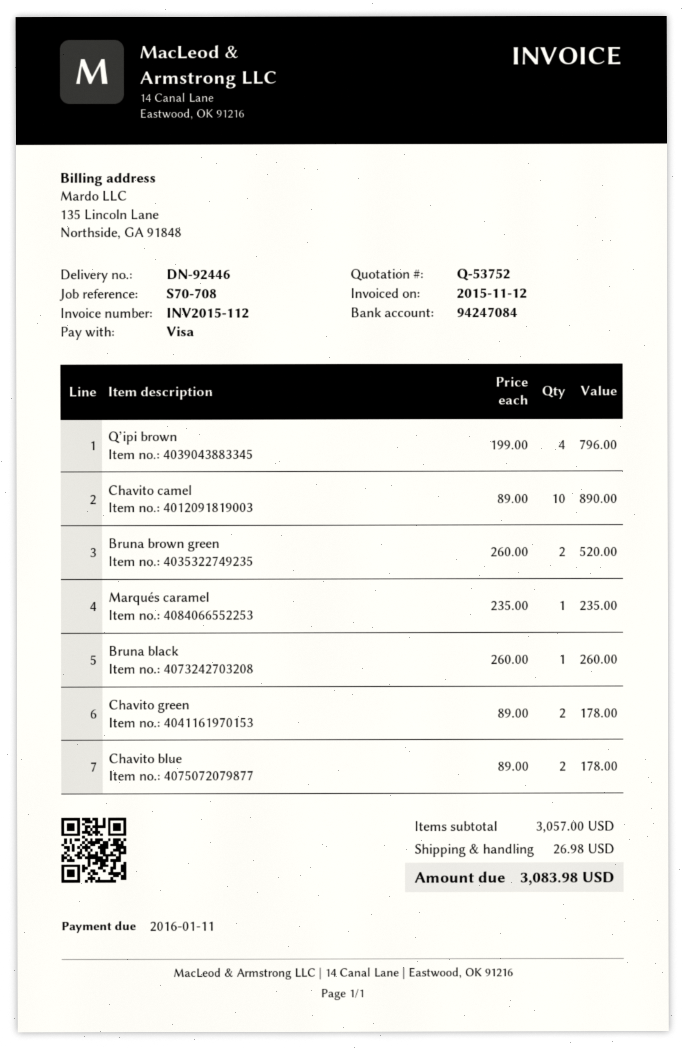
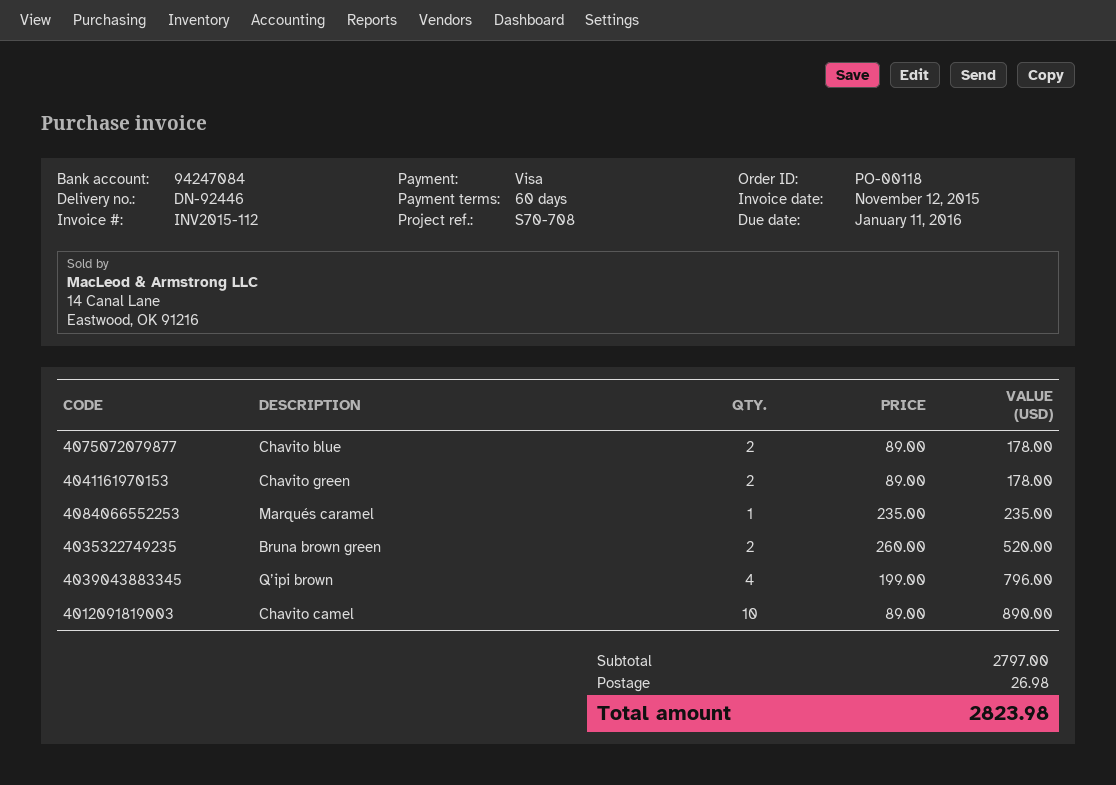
Bruna black: 1 x 260.00 = 260.00 -> none
subtotal: 3057.00 -> 2797.00
total: 3083.98 -> 2823.98

